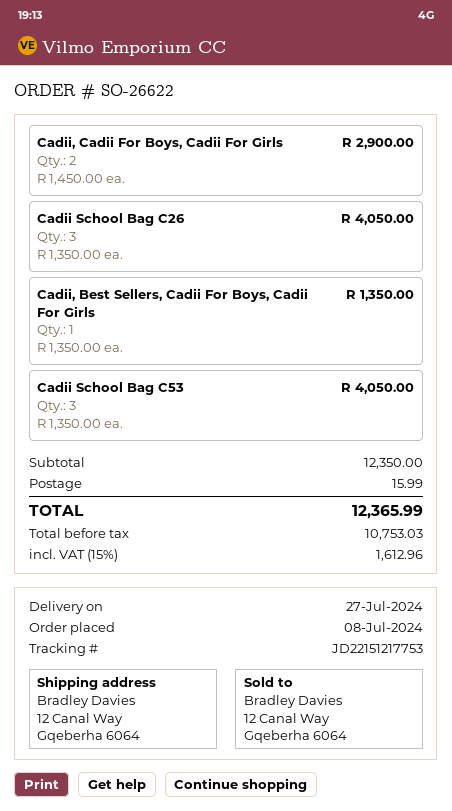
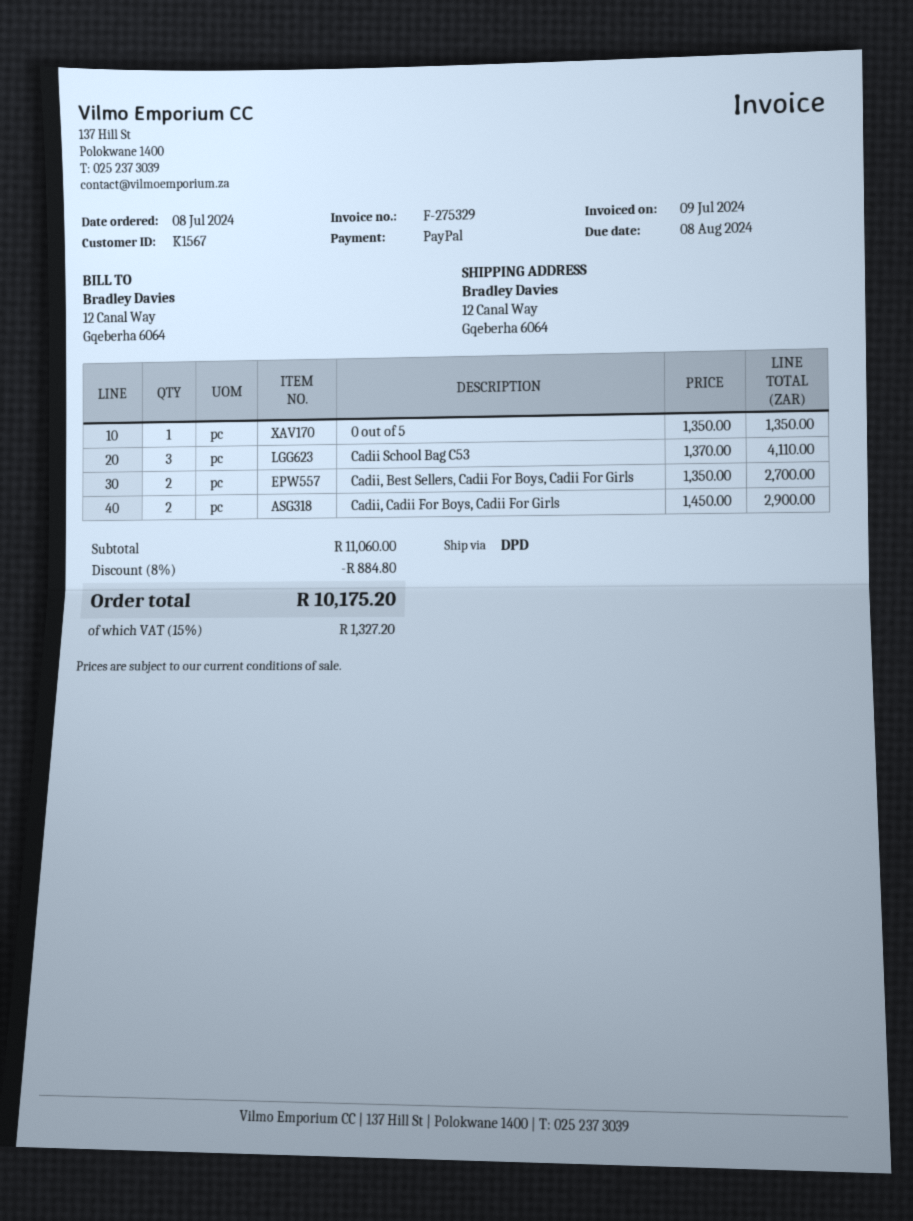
Cadii School Bag C26: 3 x 1350.00 = 4050.00 -> none
Cadii, Best Sellers, Cadii For Boys, Cadii For Girls: 1 x 1350.00 = 1350.00 -> 2 x 1350.00 = 2700.00
Cadii School Bag C53: 3 x 1350.00 = 4050.00 -> 3 x 1370.00 = 4110.00
0 out of 5: none -> 1 x 1350.00 = 1350.00
subtotal: 12350.00 -> 11060.00
discount: none -> 8% = 884.80
shipping: 15.99 -> none
tax: 15% = 1612.96 -> 15% = 1327.20
total: 12365.99 -> 10175.20

